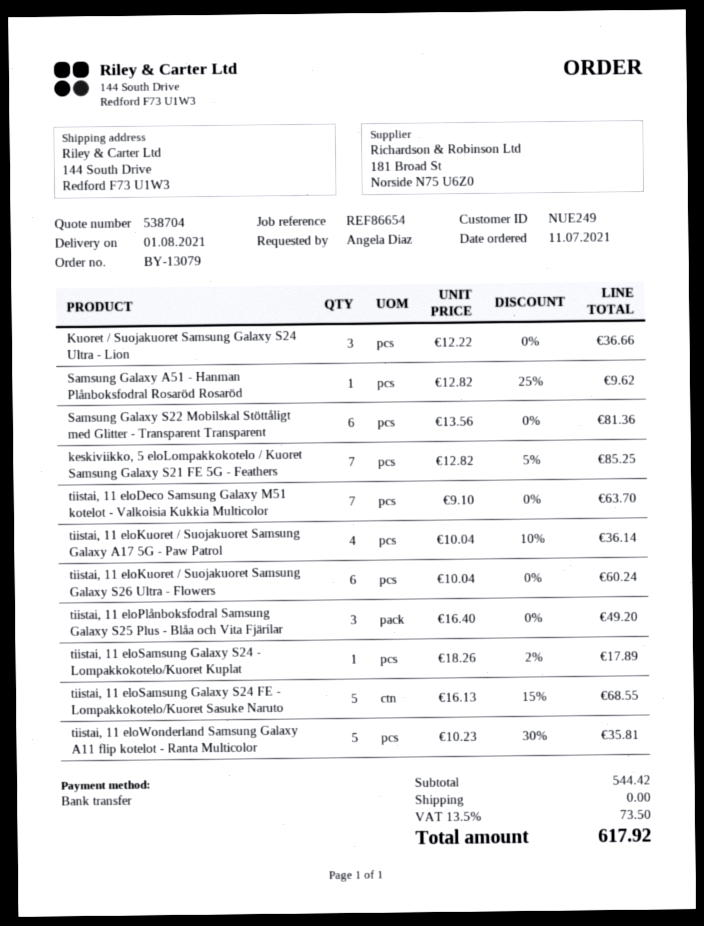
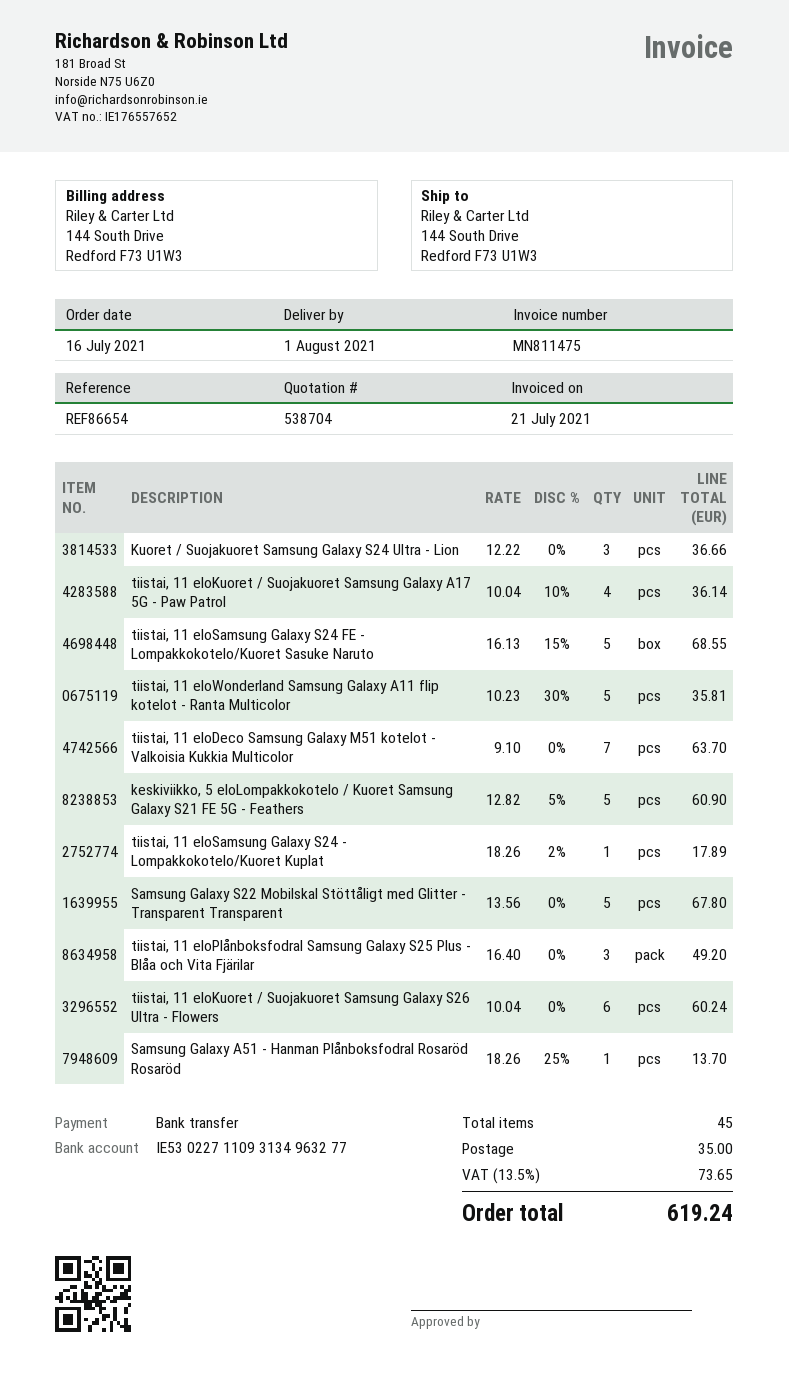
order date: 2021-07-11 -> 2021-07-16
Samsung Galaxy A51 - Hanman Plånboksfodral Rosaröd Rosaröd: 1 x 12.82 - 25% = 9.62 -> 1 x 18.26 - 25% = 13.70
Samsung Galaxy S22 Mobilskal Stöttåligt med Glitter - Transparent Transparent: 6 x 13.56 = 81.36 -> 5 x 13.56 = 67.80
keskiviikko, 5 eloLompakkokotelo / Kuoret Samsung Galaxy S21 FE 5G - Feathers: 7 x 12.82 - 5% = 85.25 -> 5 x 12.82 - 5% = 60.90
shipping: 0.00 -> 35.00
tax: 13.5% = 73.50 -> 13.5% = 73.65
total: 617.92 -> 619.24

